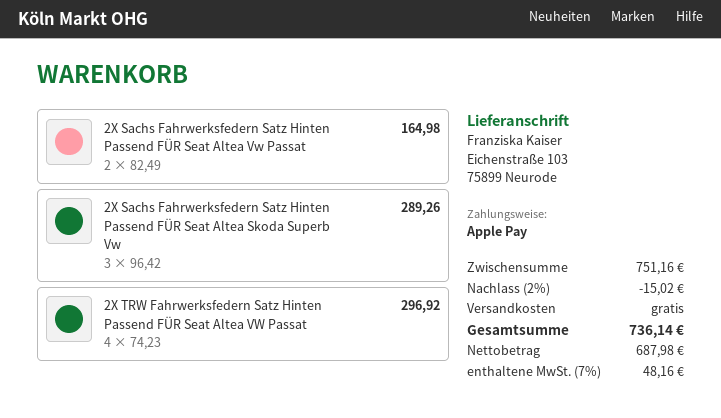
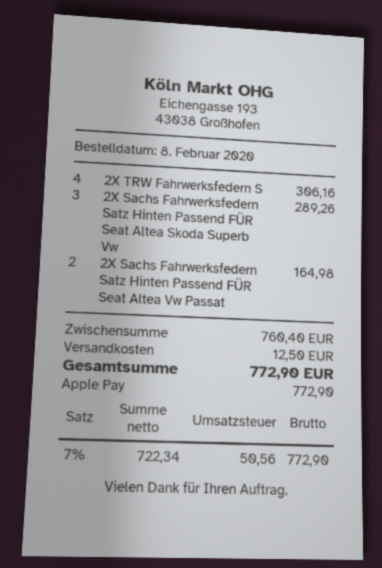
2X TRW Fahrwerksfedern Satz Hinten Passend FÜR Seat Altea VW Passat: 4 for 296.92 -> 4 for 306.16
subtotal: 751.16 -> 760.40
discount: 2% = 15.02 -> none
shipping: 0.00 -> 12.50
net: 687.98 -> 722.34
tax: 7% = 48.16 -> 7% = 50.56
total: 736.14 -> 772.90

